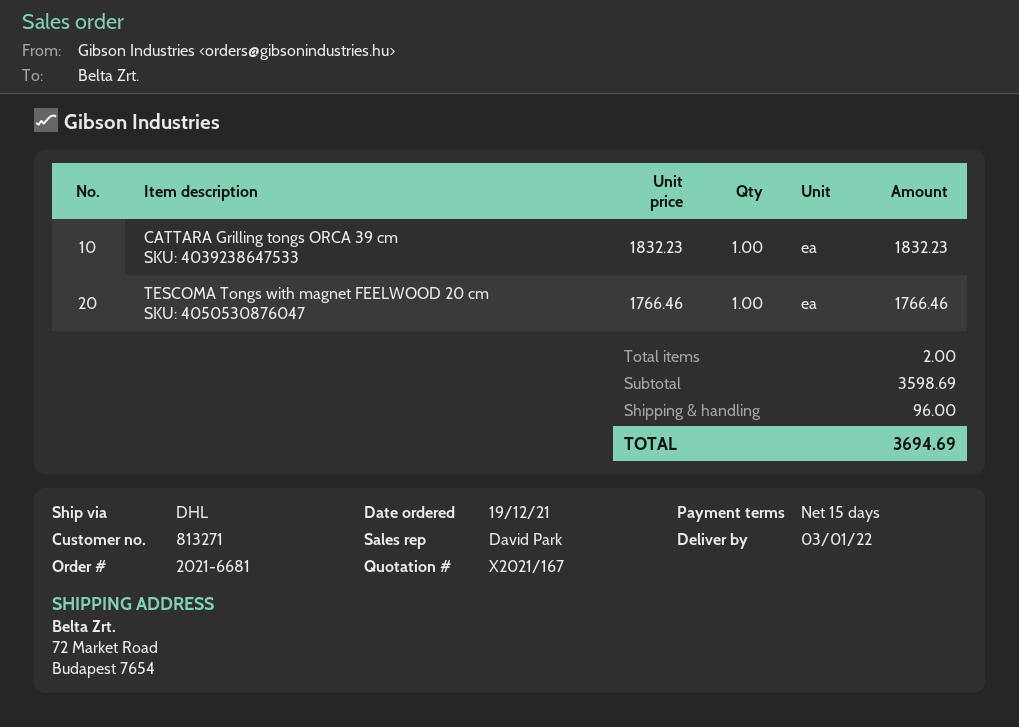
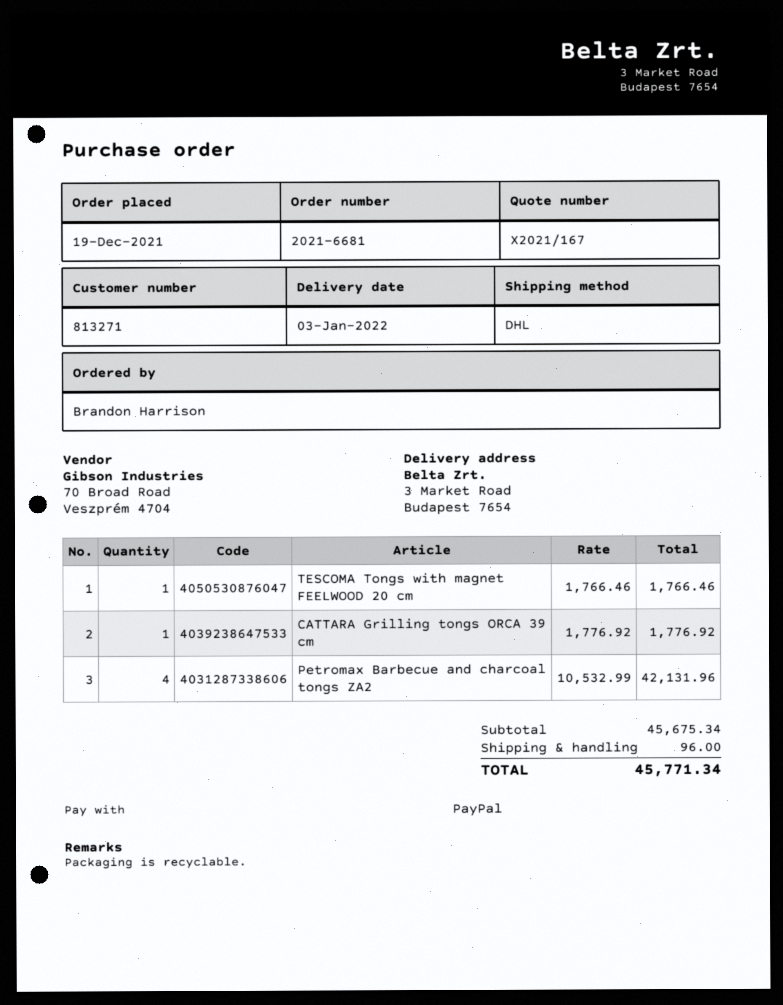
ship to: 72 Market Road, Budapest 7654 -> 3 Market Road, Budapest 7654
CATTARA Grilling tongs ORCA 39 cm: 1 x 1832.23 = 1832.23 -> 1 x 1776.92 = 1776.92
Petromax Barbecue and charcoal tongs ZA2: none -> 4 x 10532.99 = 42131.96
subtotal: 3598.69 -> 45675.34
total: 3694.69 -> 45771.34

